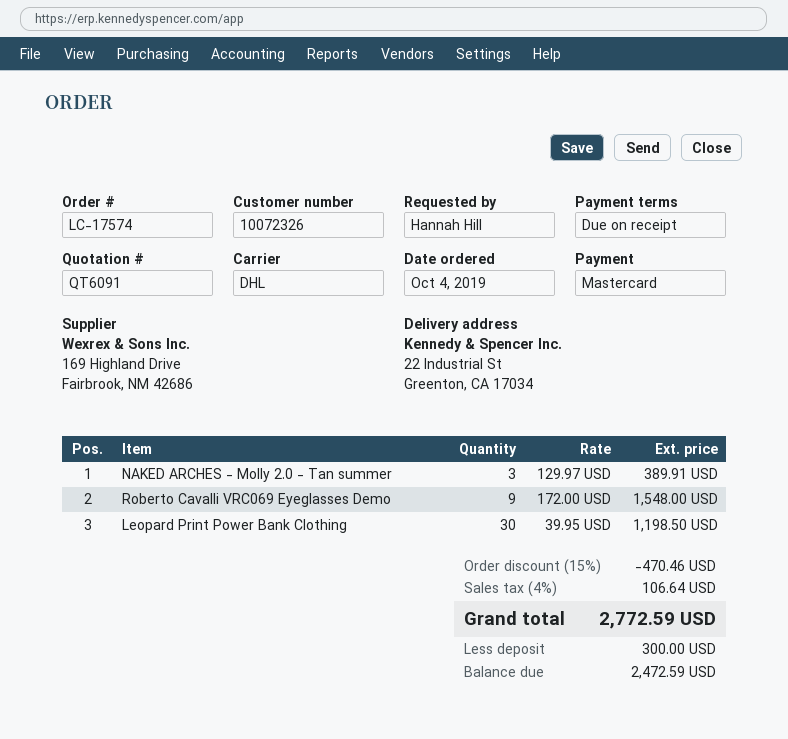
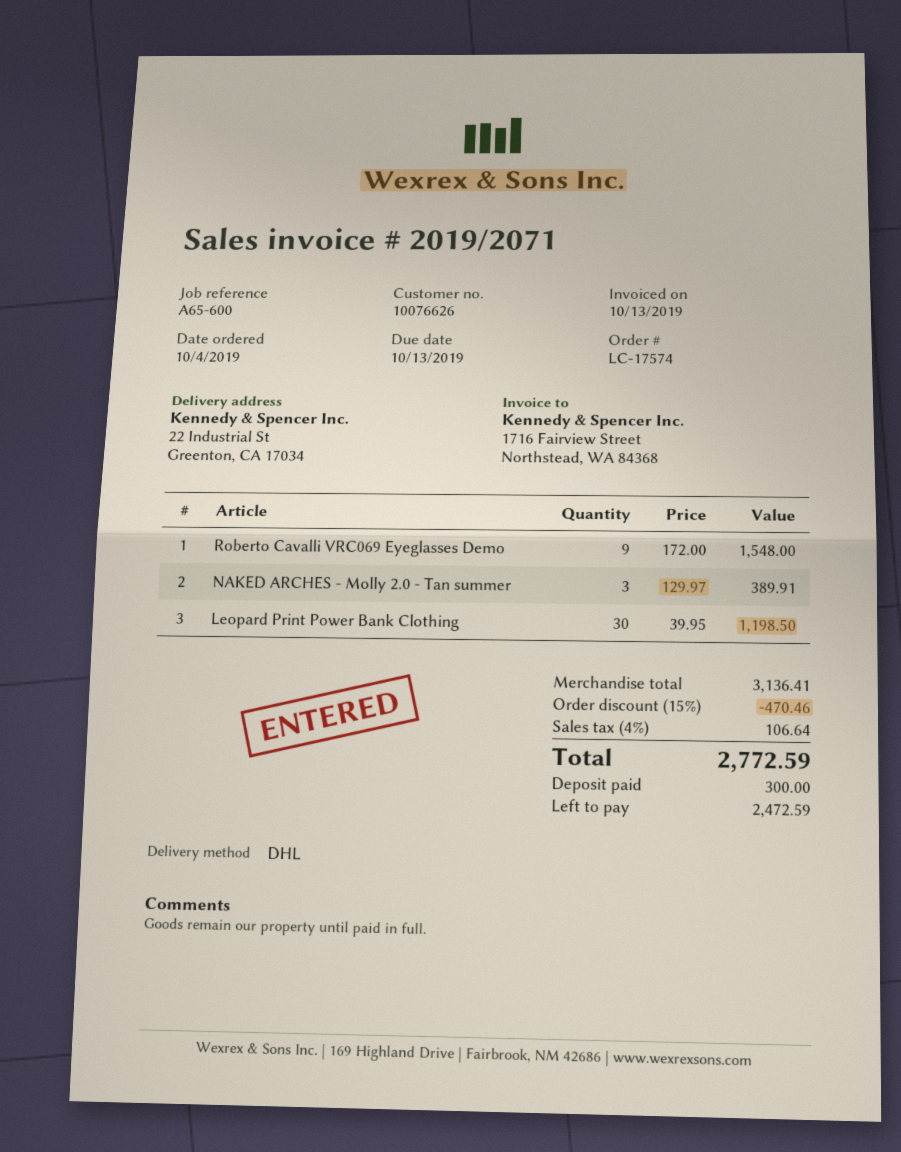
customer number: 10072326 -> 10076626

